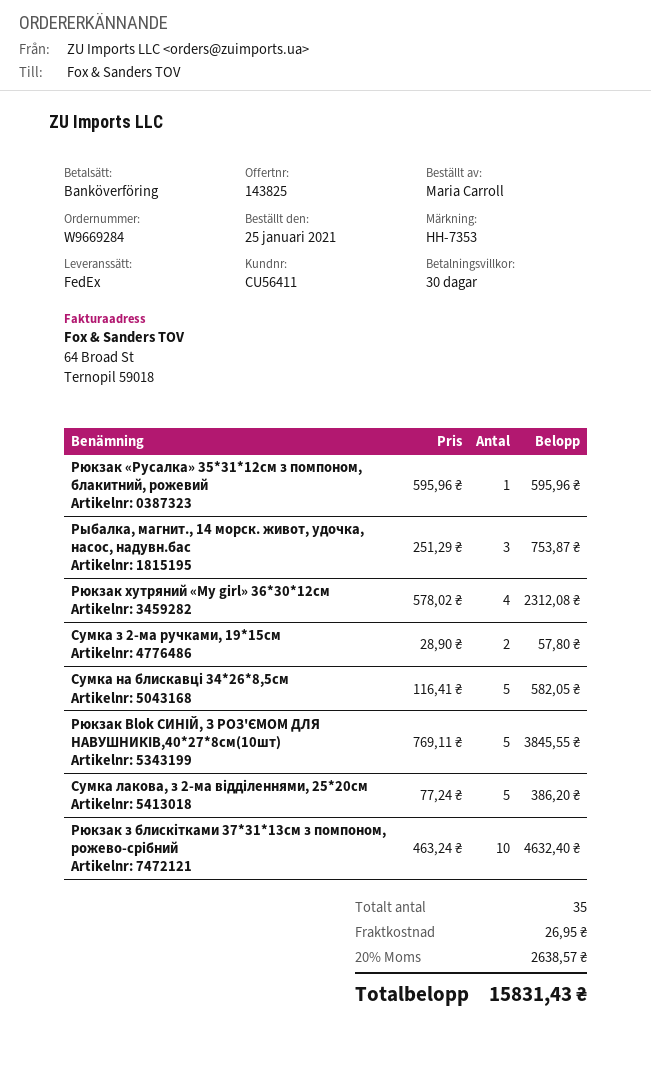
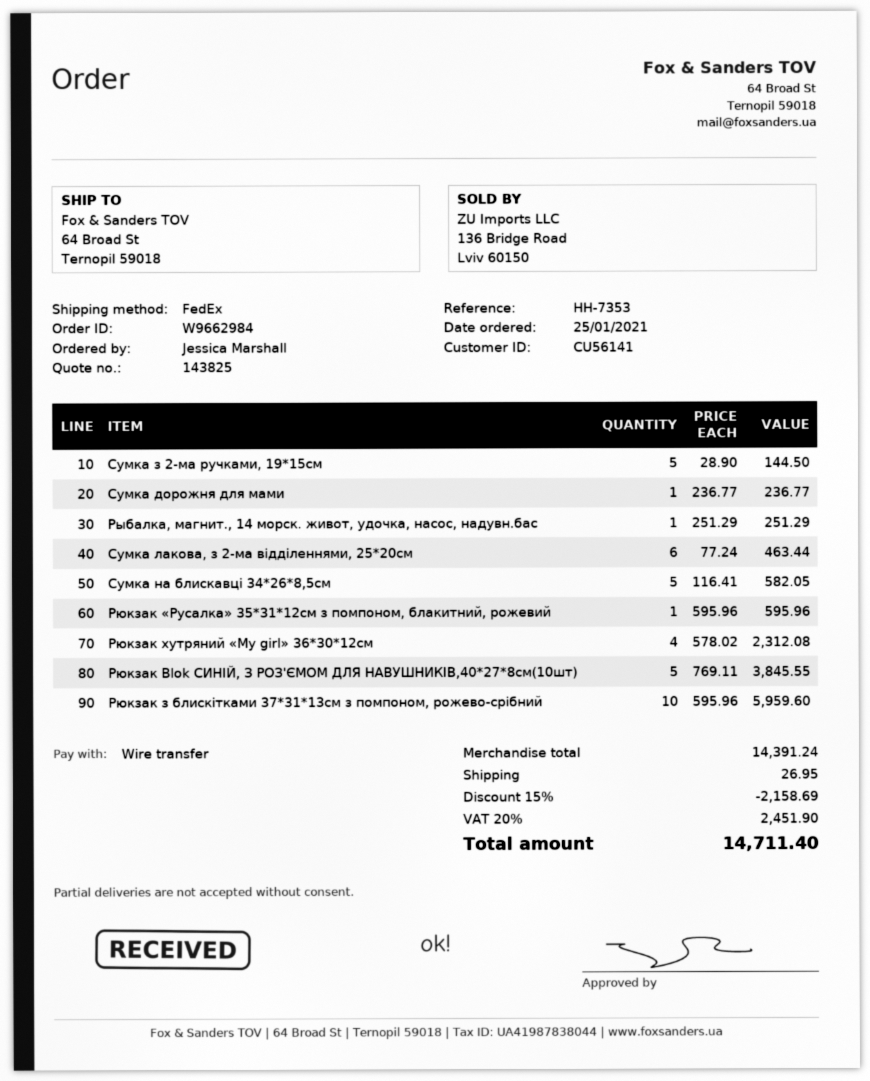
order number: W9669284 -> W9662984
customer number: CU56411 -> CU56141
ordered by: Maria Carroll -> Jessica Marshall
Рыбалка, магнит., 14 морск. живот, удочка, насос, надувн.бас: 3 x 251.29 = 753.87 -> 1 x 251.29 = 251.29
Сумка з 2-ма ручками, 19*15см: 2 x 28.90 = 57.80 -> 5 x 28.90 = 144.50
Сумка лакова, з 2-ма відділеннями, 25*20см: 5 x 77.24 = 386.20 -> 6 x 77.24 = 463.44
Рюкзак з блискітками 37*31*13см з помпоном, рожево-срібний: 10 x 463.24 = 4632.40 -> 10 x 595.96 = 5959.60
Сумка дорожня для мами: none -> 1 x 236.77 = 236.77
discount: none -> 15% = 2158.69
tax: 20% = 2638.57 -> 20% = 2451.90
total: 15831.43 -> 14711.40

